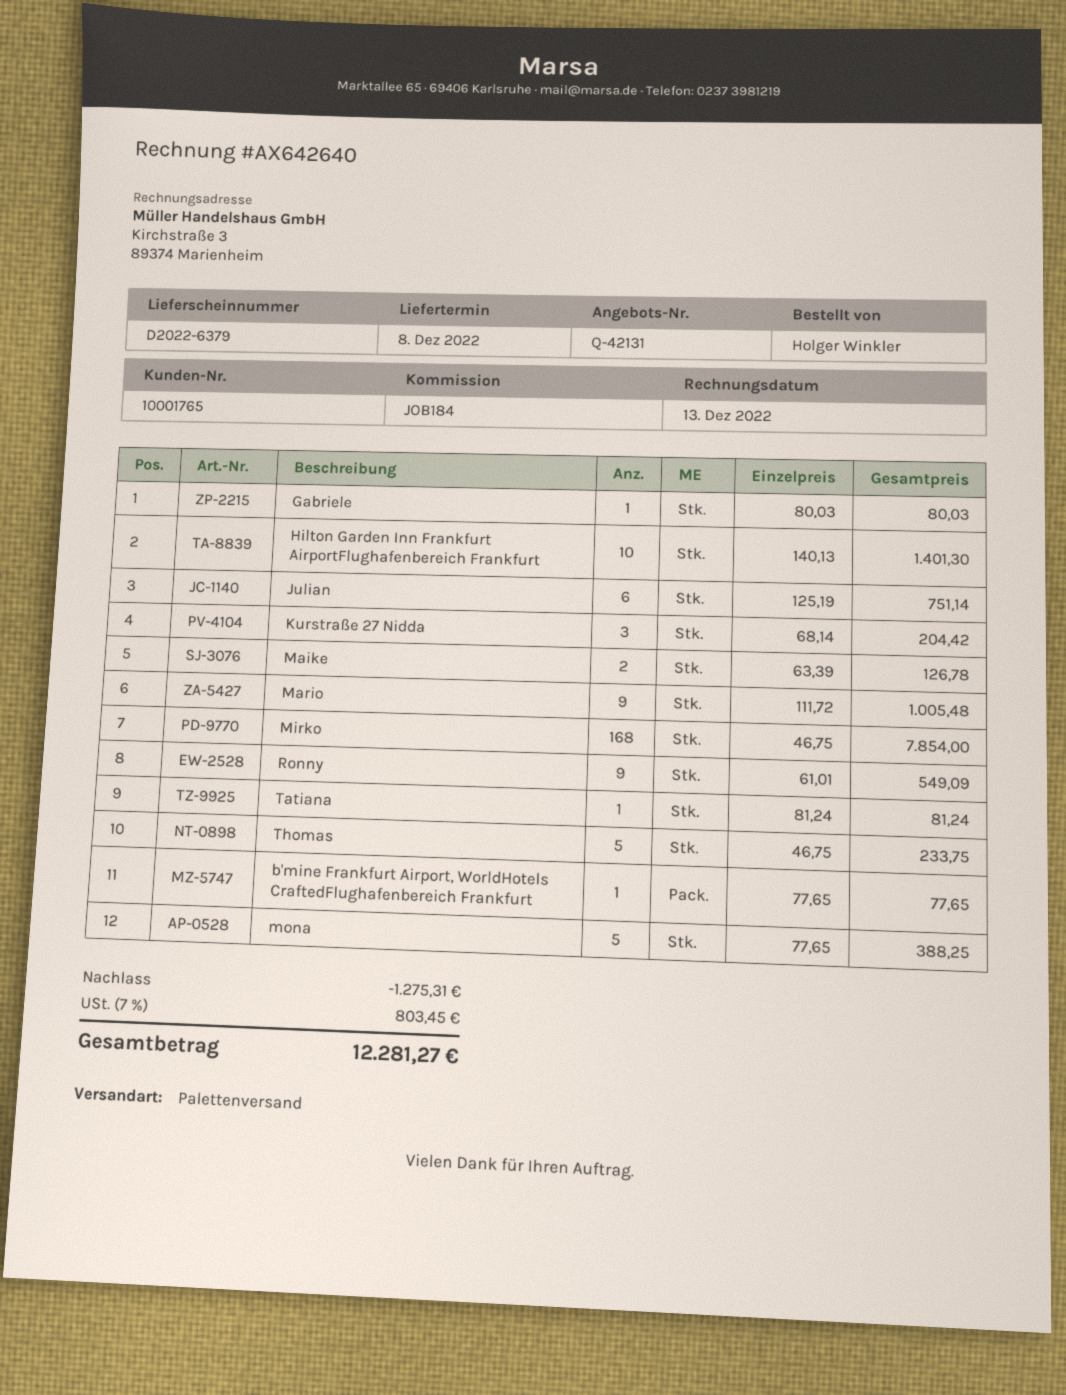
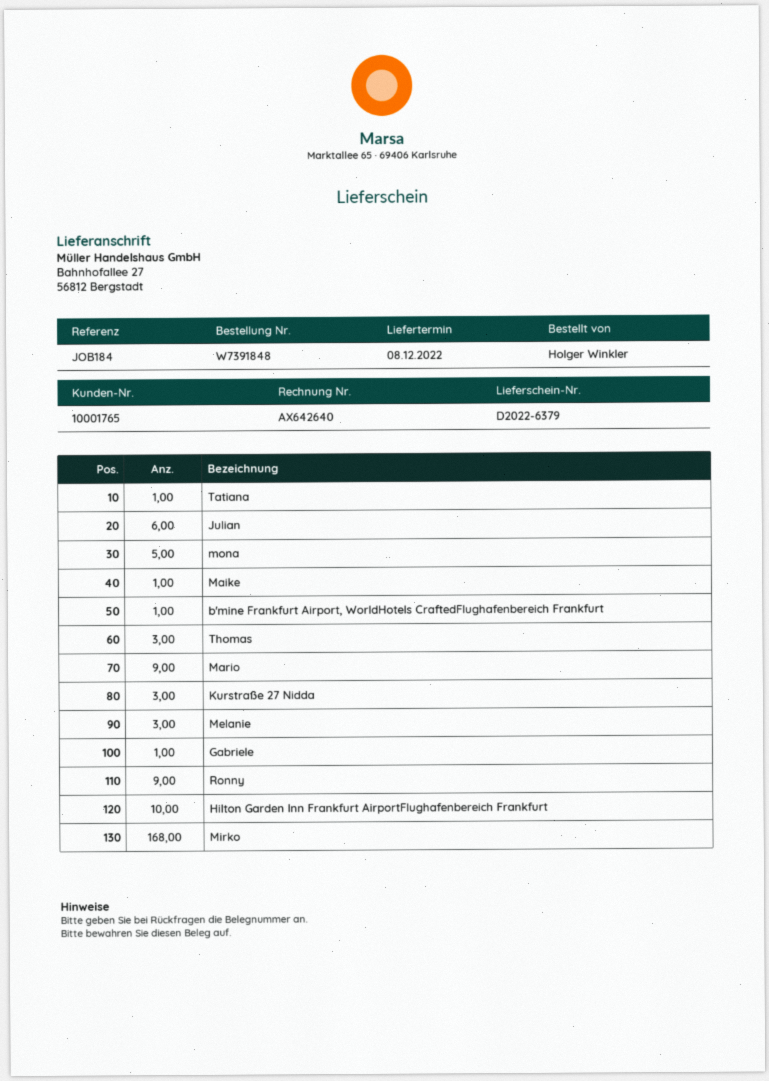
Maike: 2 -> 1
Thomas: 5 -> 3
Melanie: none -> 3

